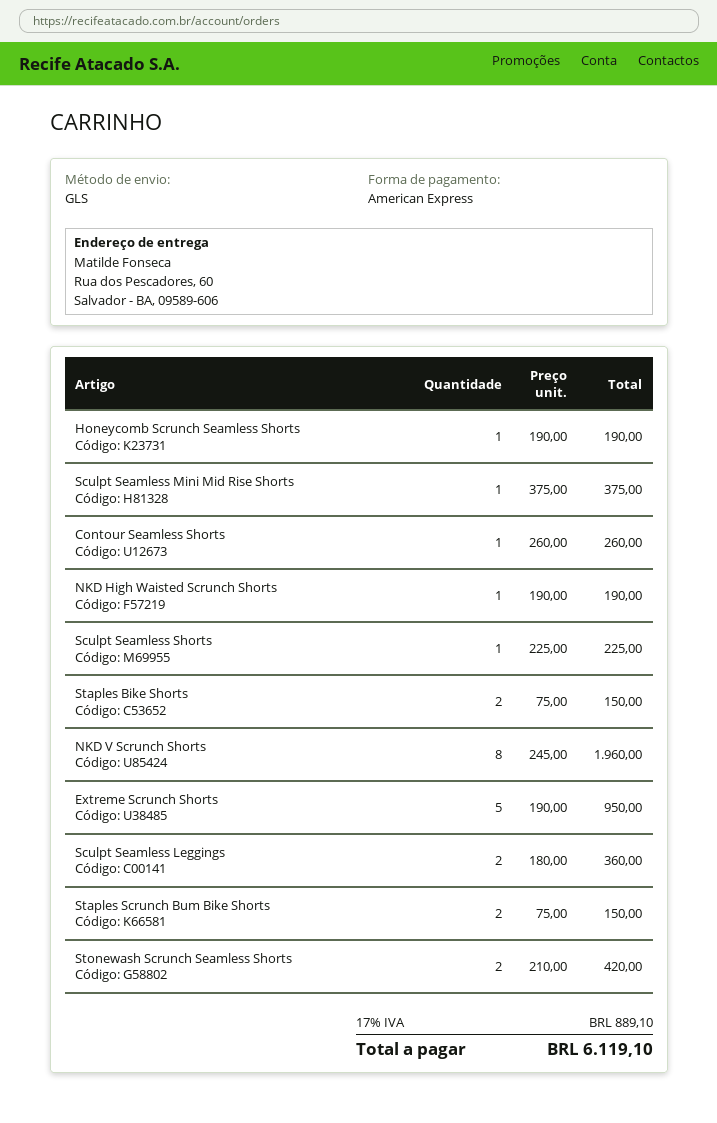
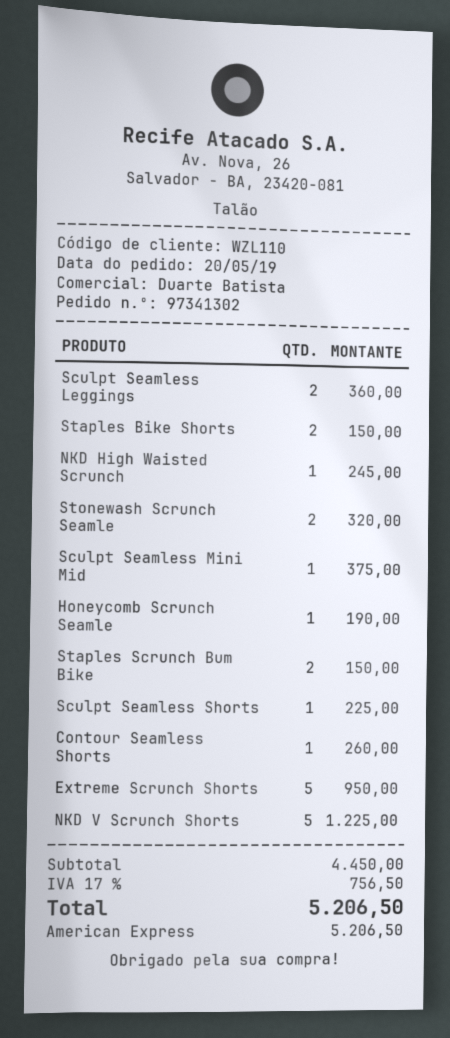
NKD High Waisted Scrunch Shorts: 1 for 190.00 -> 1 for 245.00
NKD V Scrunch Shorts: 8 for 1960.00 -> 5 for 1225.00
Stonewash Scrunch Seamless Shorts: 2 for 420.00 -> 2 for 320.00
tax: 17% = 889.10 -> 17% = 756.50
total: 6119.10 -> 5206.50

